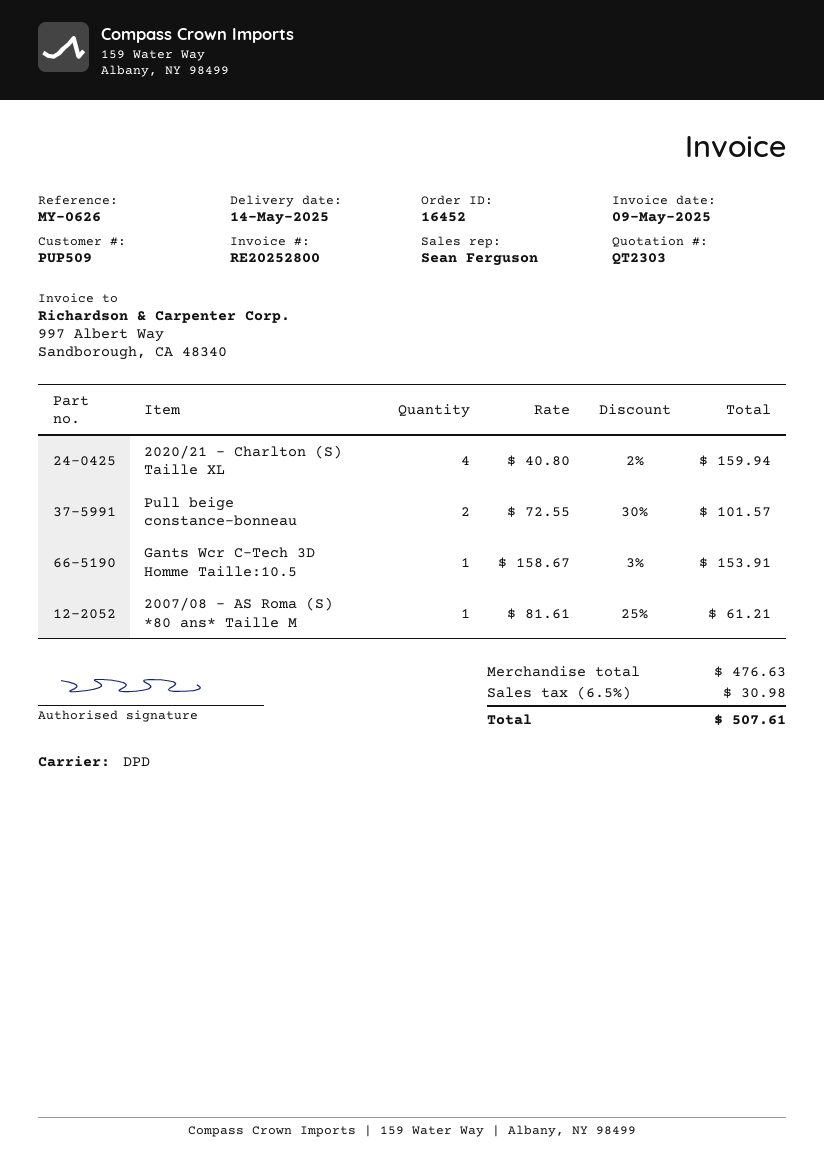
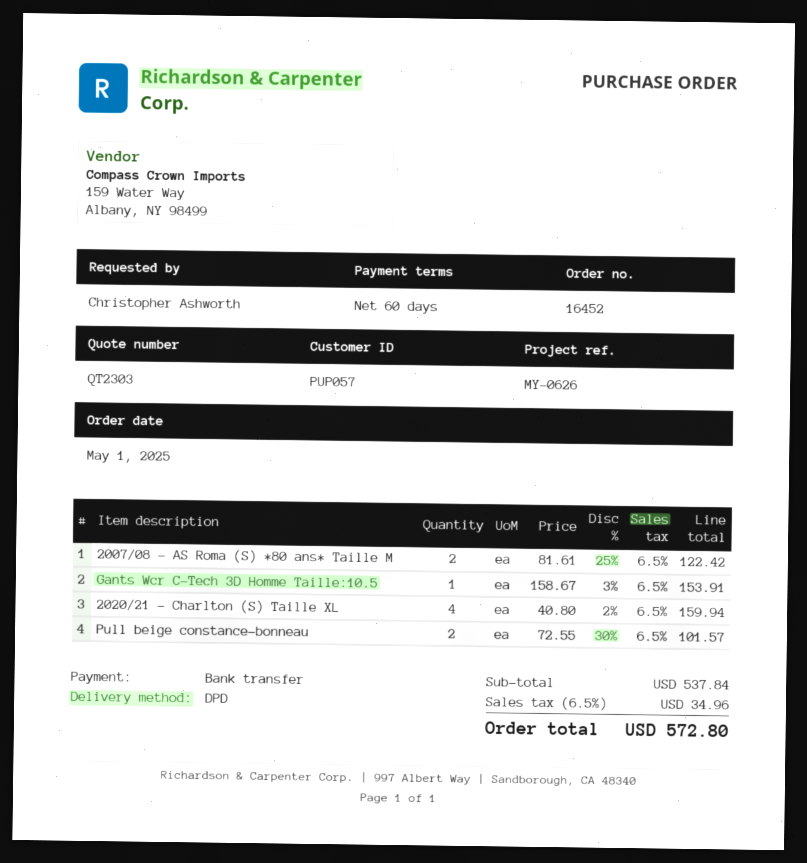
customer number: PUP509 -> PUP057
2007/08 - AS Roma (S) *80 ans* Taille M: 1 x 81.61 - 25% = 61.21 -> 2 x 81.61 - 25% = 122.42
subtotal: 476.63 -> 537.84
tax: 6.5% = 30.98 -> 6.5% = 34.96
total: 507.61 -> 572.80

